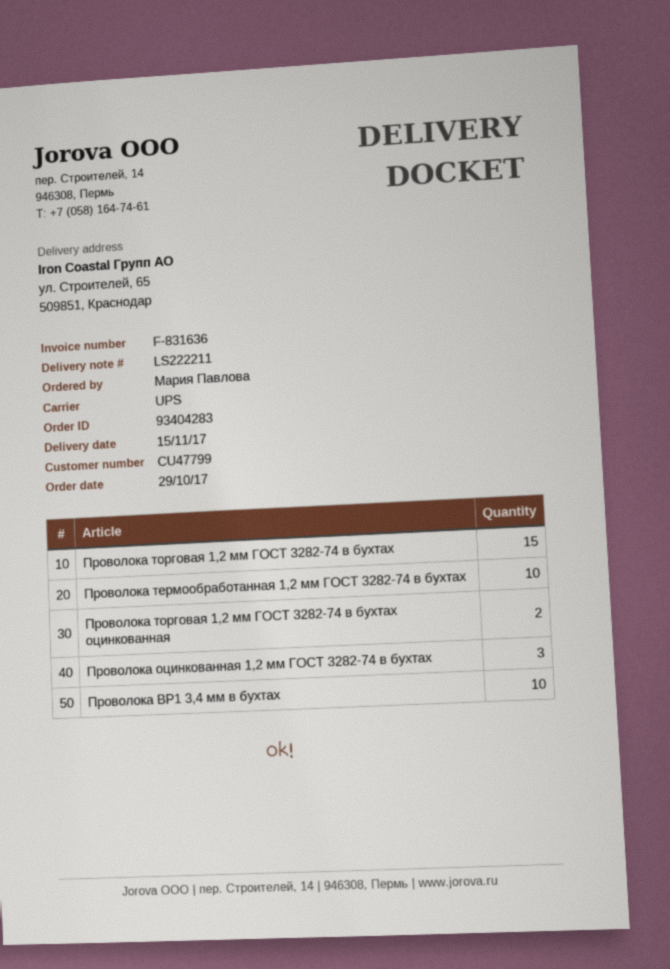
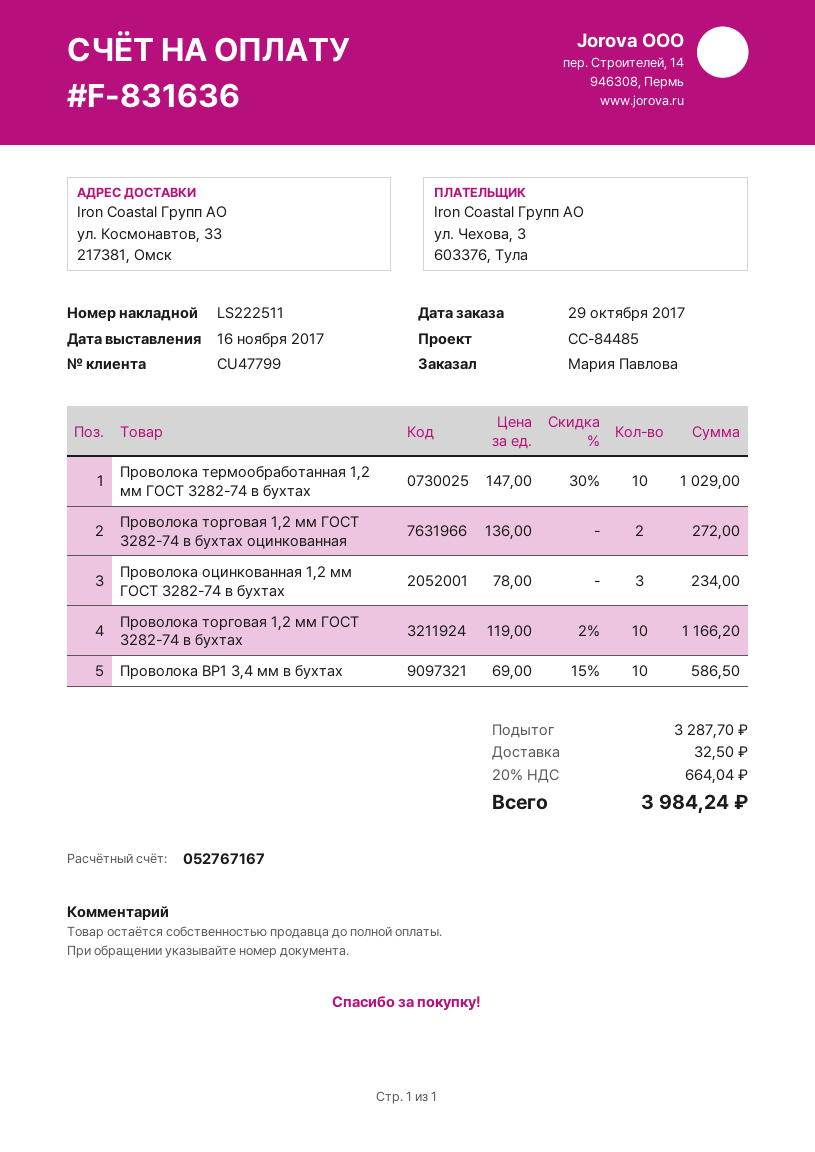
delivery note number: LS222211 -> LS222511
ship to: ул. Строителей, 65, 509851, Краснодар -> ул. Космонавтов, 33, 217381, Омск
Проволока торговая 1,2 мм ГОСТ 3282-74 в бухтах: 15 -> 10

